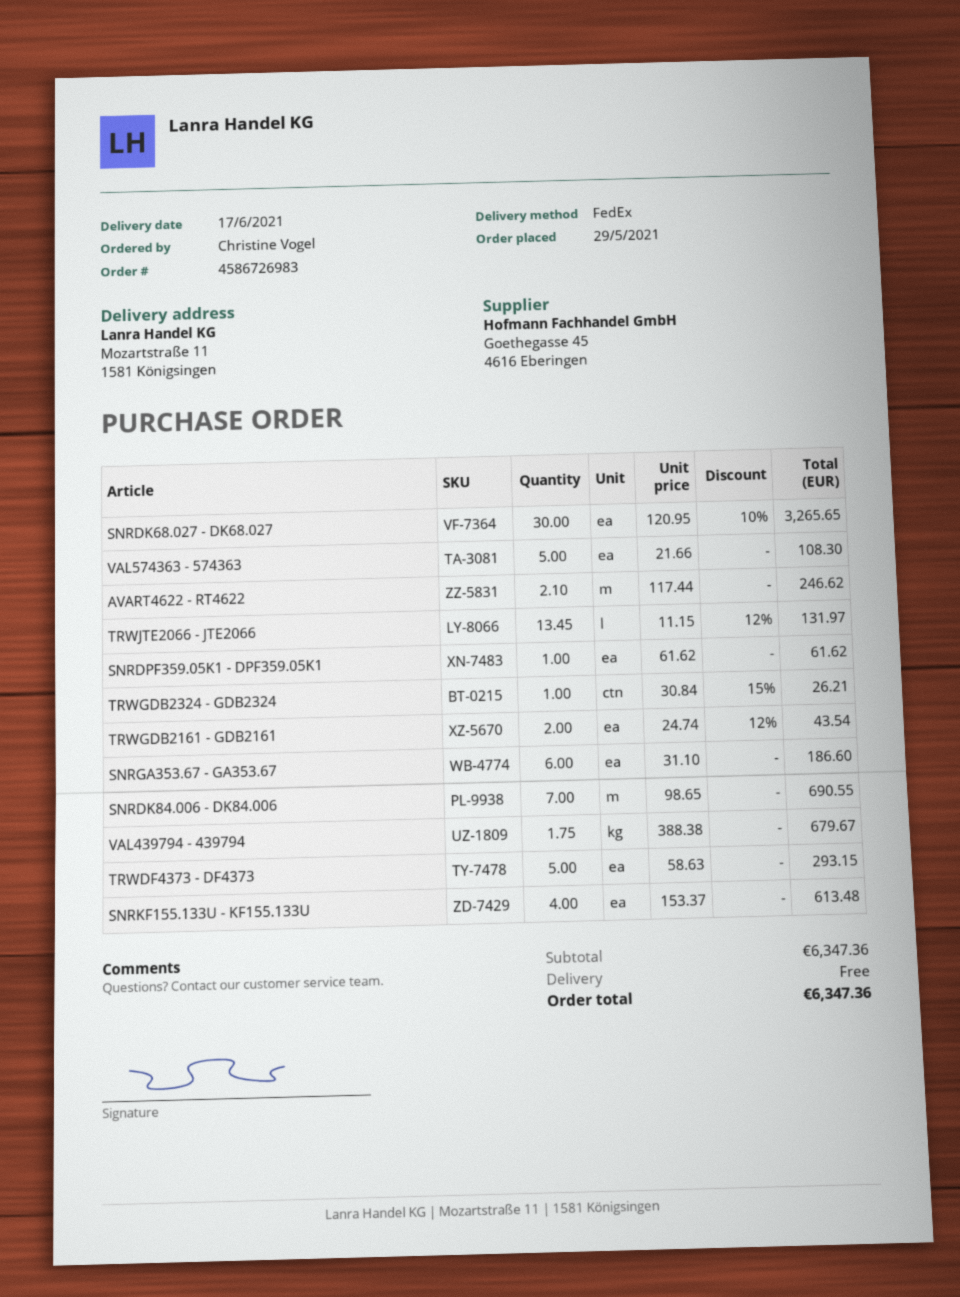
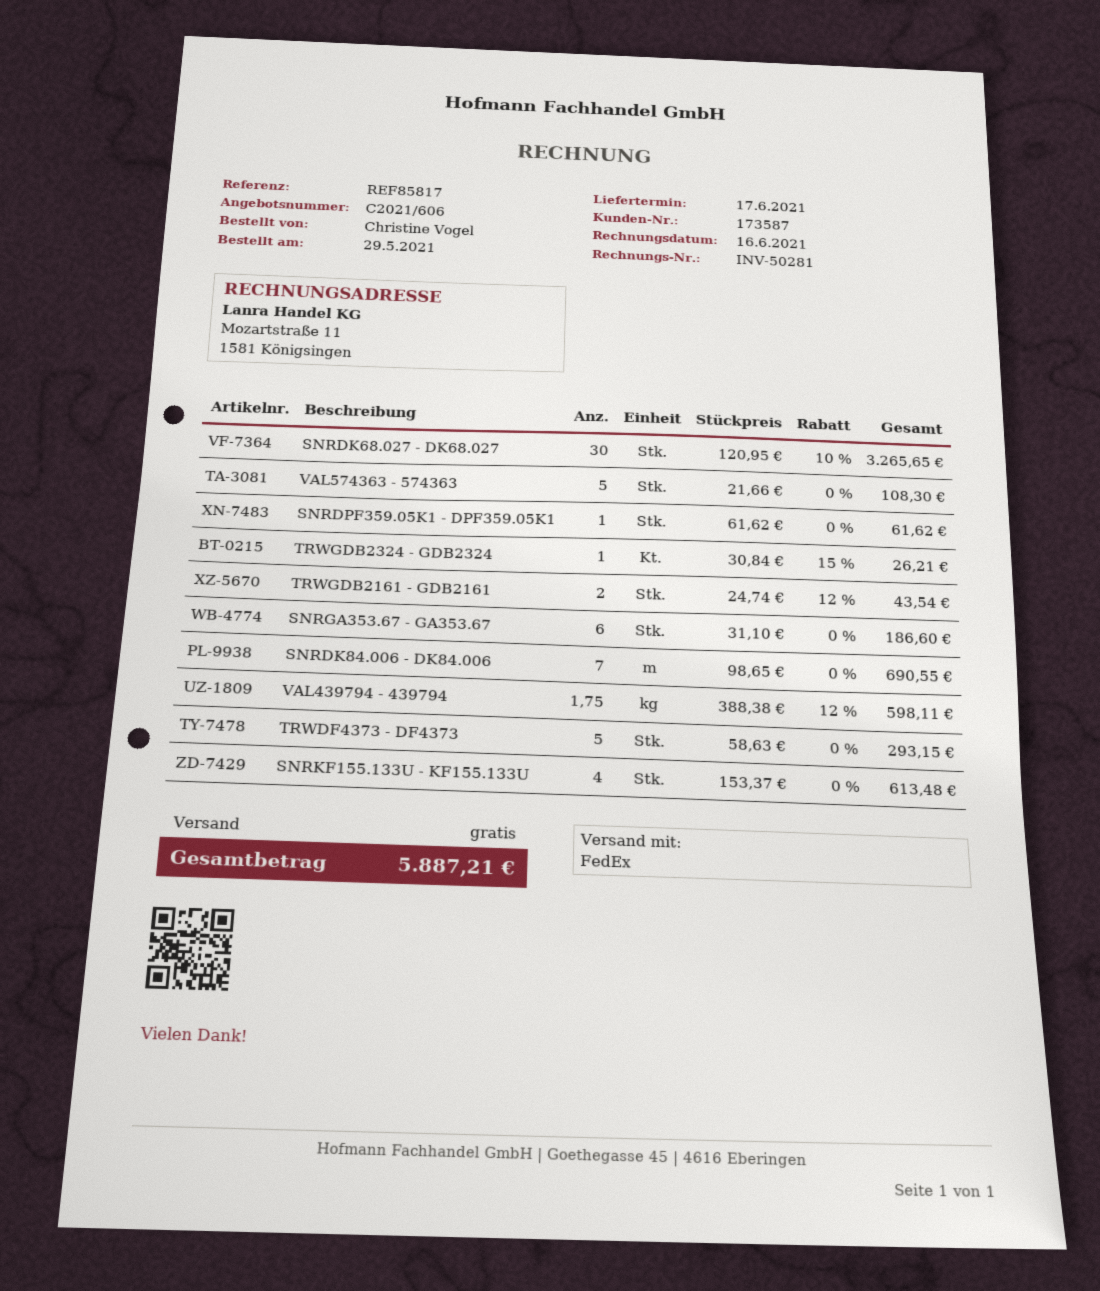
AVART4622 - RT4622: 2.1 x 117.44 = 246.62 -> none
TRWJTE2066 - JTE2066: 13.45 x 11.15 - 12% = 131.97 -> none
VAL439794 - 439794: 1.75 x 388.38 = 679.67 -> 1.75 x 388.38 - 12% = 598.11
total: 6347.36 -> 5887.21

